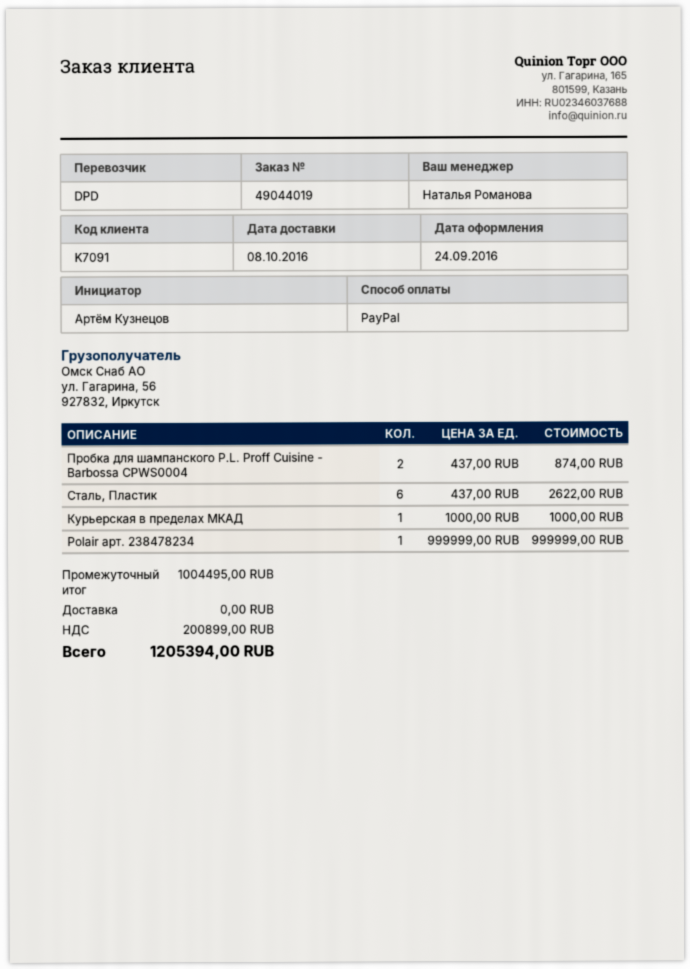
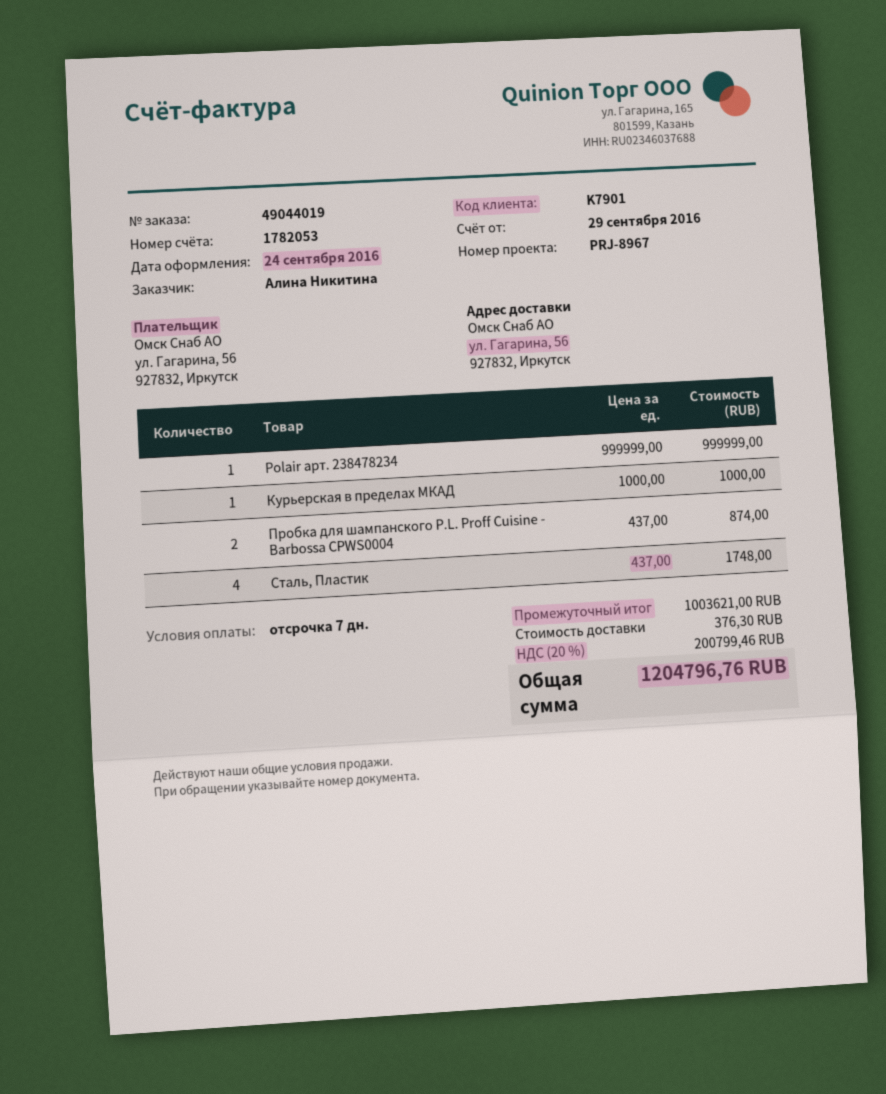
customer number: K7091 -> K7901
ordered by: Артём Кузнецов -> Алина Никитина
Сталь, Пластик: 6 x 437.00 = 2622.00 -> 4 x 437.00 = 1748.00
subtotal: 1004495.00 -> 1003621.00
shipping: 0.00 -> 376.30
tax: 200899.00 -> 200799.46
total: 1205394.00 -> 1204796.76

